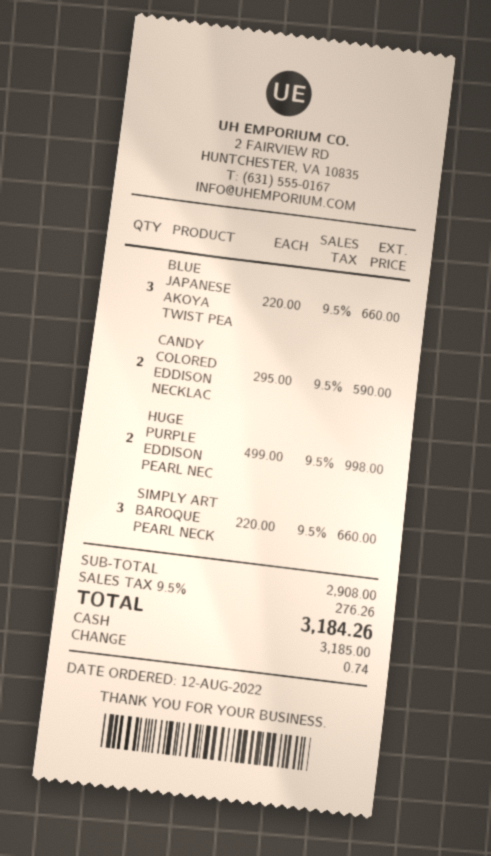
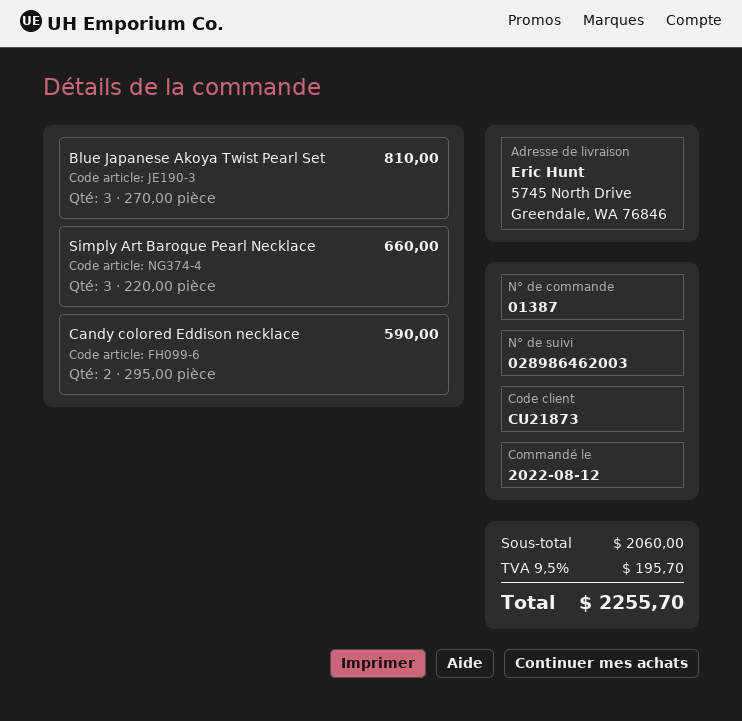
BLUE JAPANESE AKOYA TWIST PEA: 3 x 220.00 = 660.00 -> 3 x 270.00 = 810.00
HUGE PURPLE EDDISON PEARL NEC: 2 x 499.00 = 998.00 -> none
subtotal: 2908.00 -> 2060.00
tax: 9.5% = 276.26 -> 9.5% = 195.70
total: 3184.26 -> 2255.70

